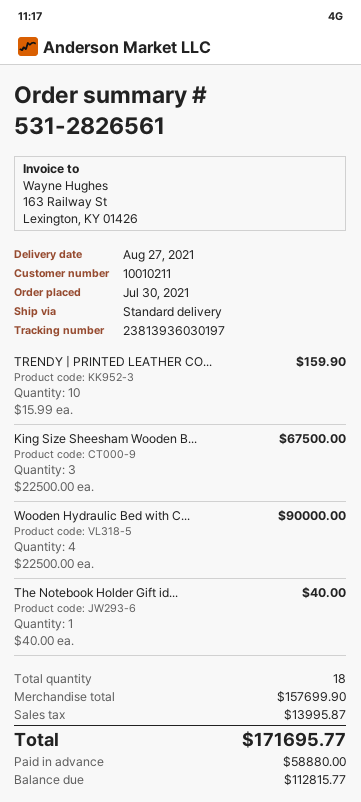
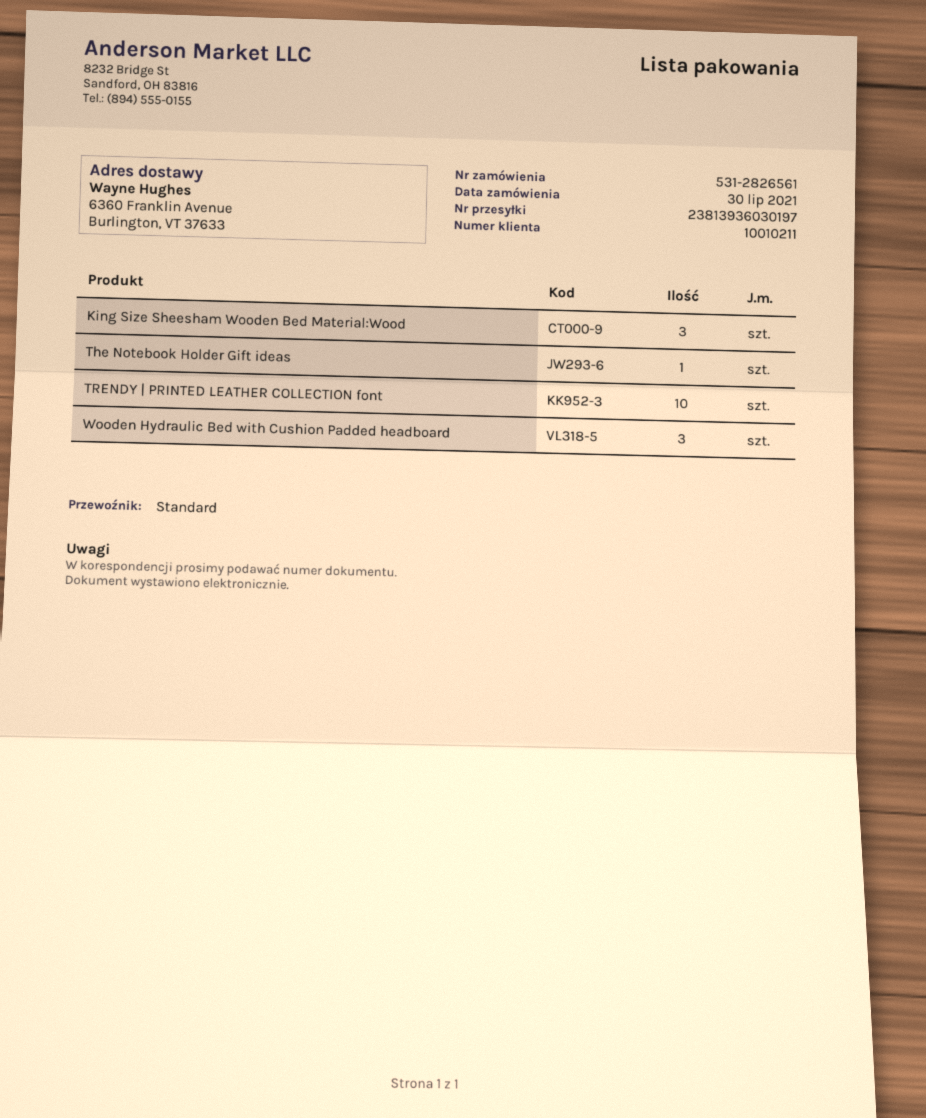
Wooden Hydraulic Bed with C...: 4 -> 3

